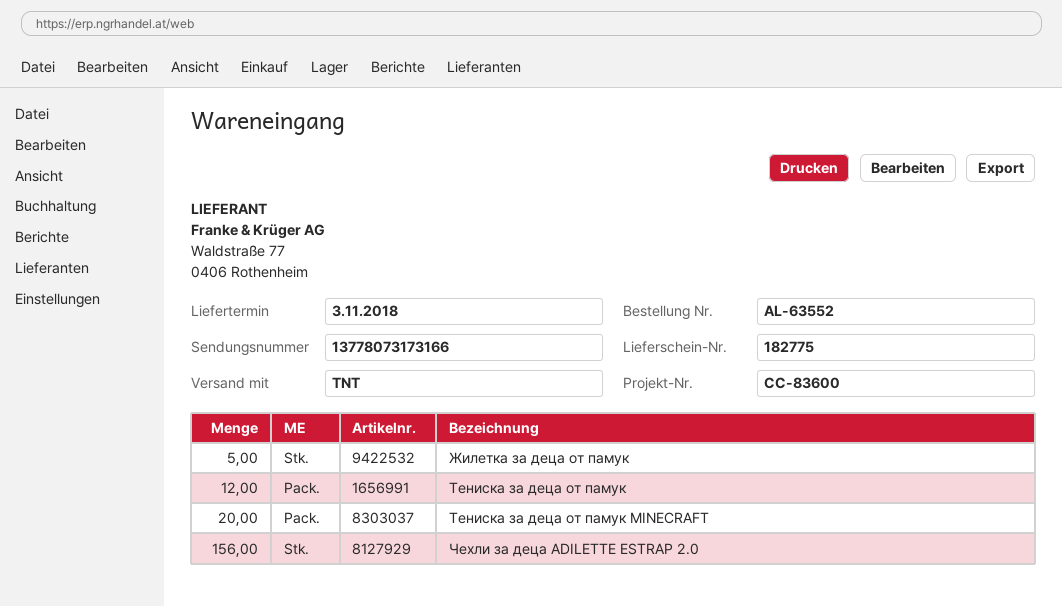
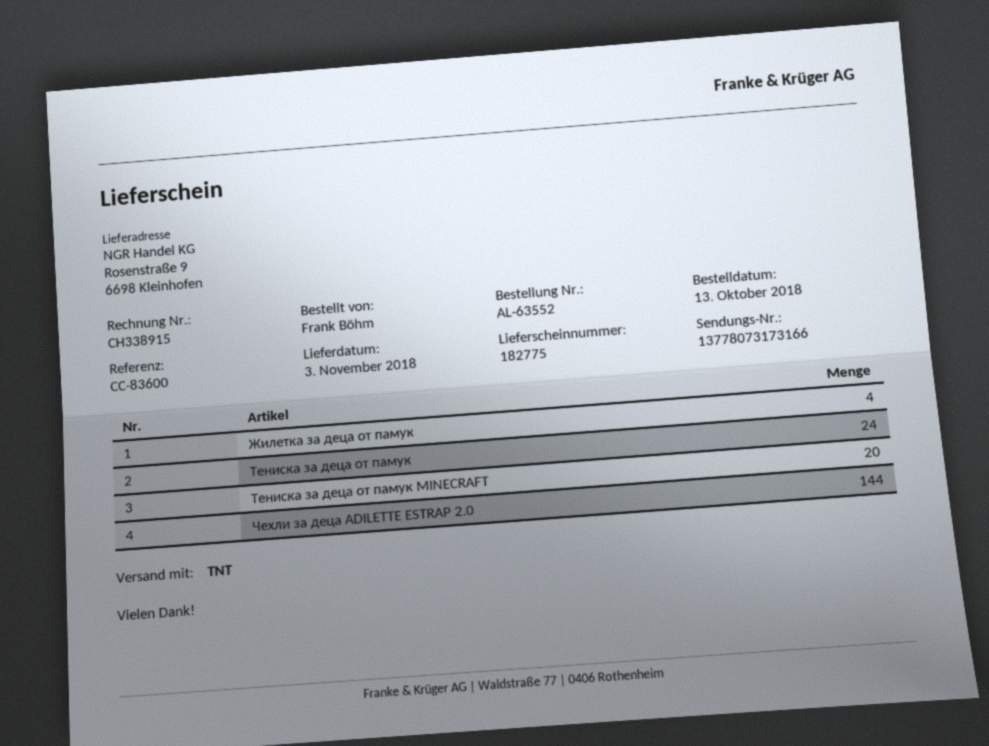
Жилетка за деца от памук: 5 -> 4
Тениска за деца от памук: 12 -> 24
Чехли за деца ADILETTE ESTRAP 2.0: 156 -> 144

